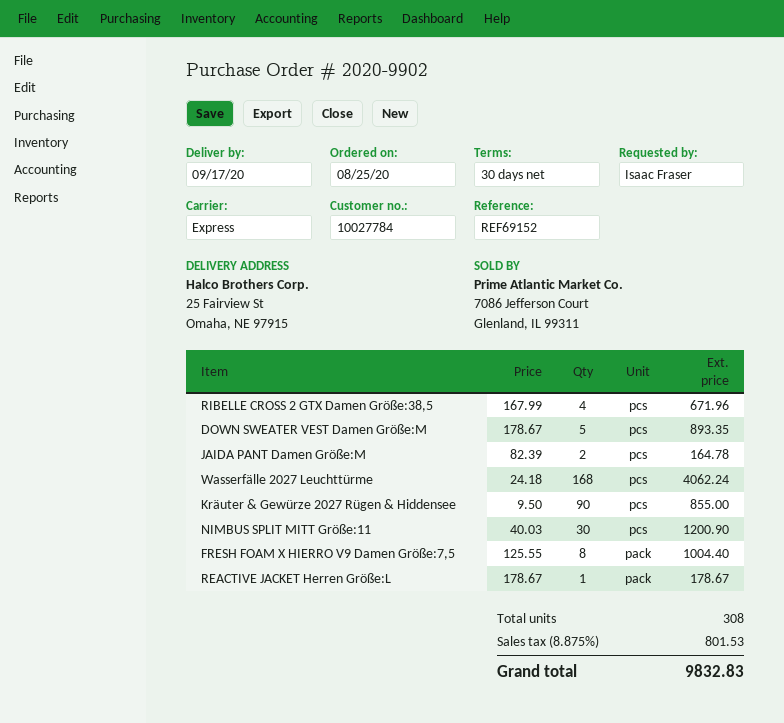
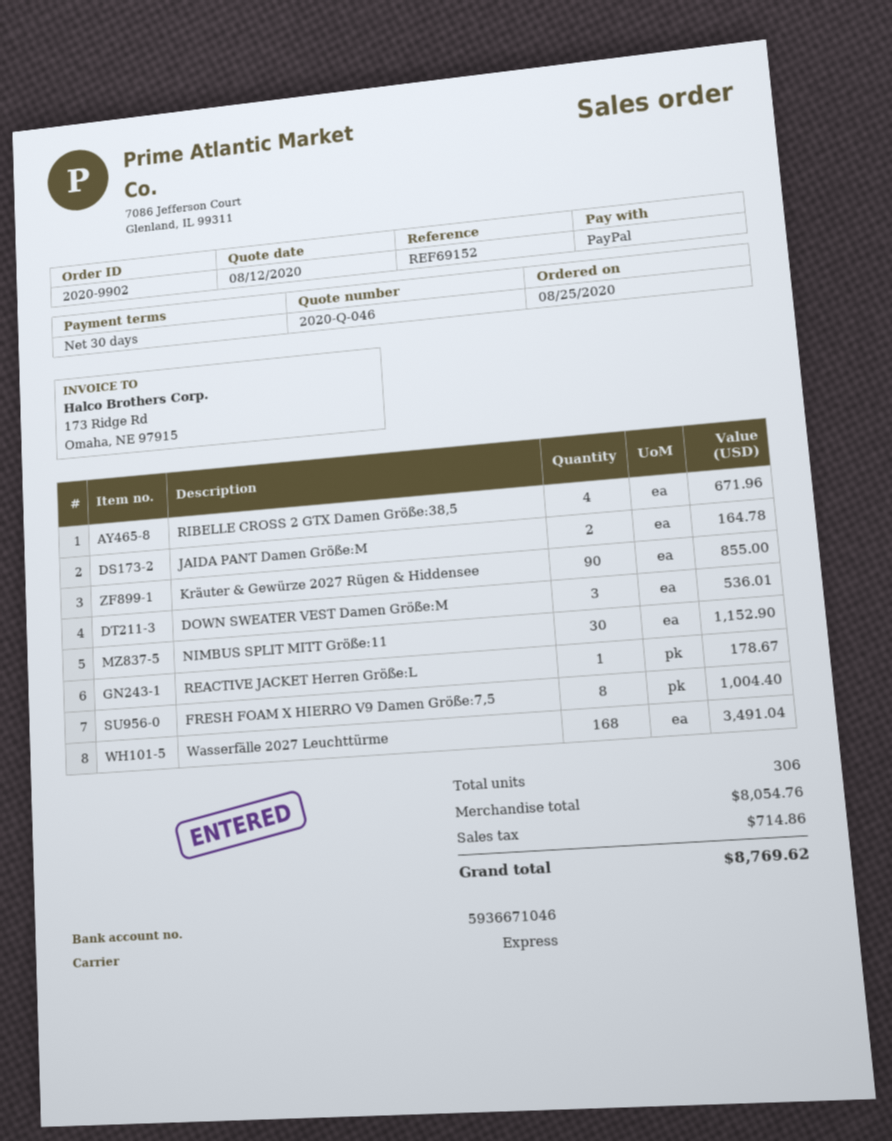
DOWN SWEATER VEST Damen Größe:M: 5 for 893.35 -> 3 for 536.01
Wasserfälle 2027 Leuchttürme: 168 for 4062.24 -> 168 for 3491.04
NIMBUS SPLIT MITT Größe:11: 30 for 1200.90 -> 30 for 1152.90
total quantity: 308 -> 306
tax: 801.53 -> 714.86
total: 9832.83 -> 8769.62

